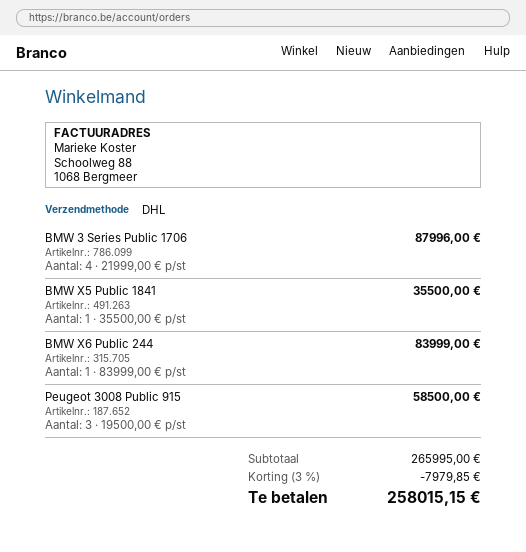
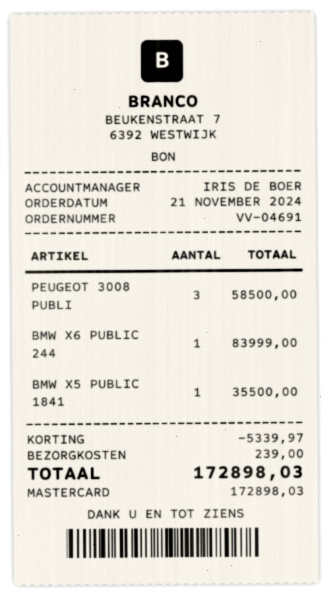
BMW 3 Series Public 1706: 4 for 87996.00 -> none
discount: 7979.85 -> 5339.97
shipping: none -> 239.00
total: 258015.15 -> 172898.03

